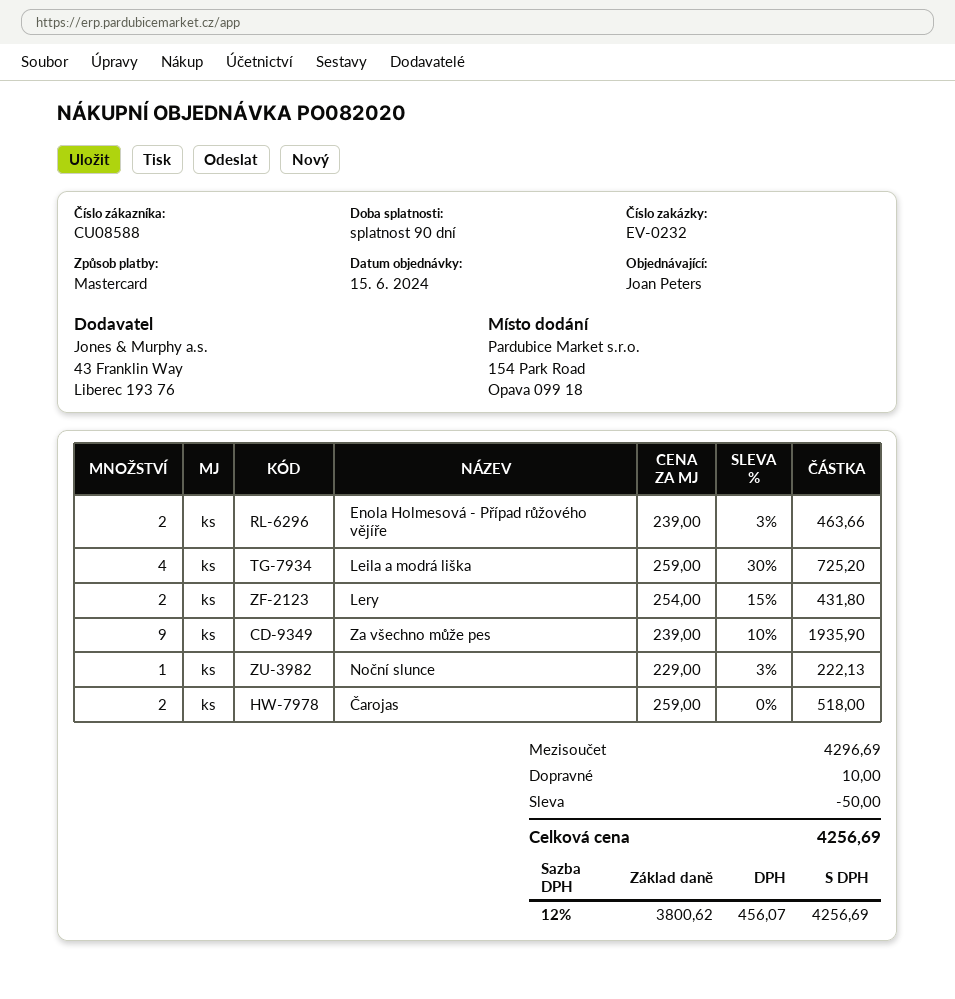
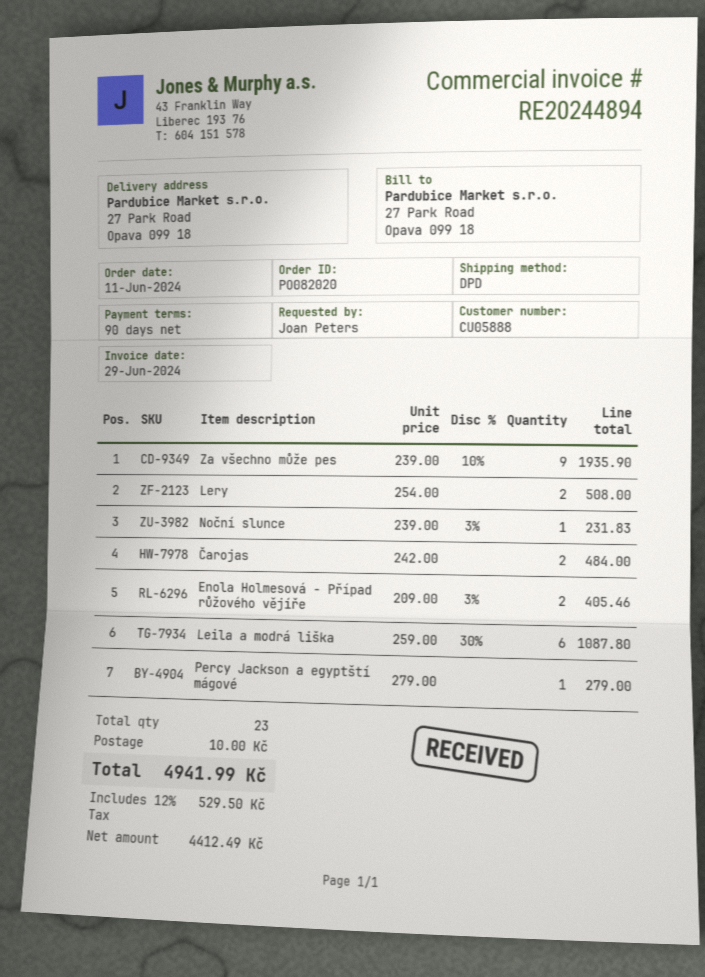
order date: 2024-06-15 -> 2024-06-11
customer number: CU08588 -> CU05888
ship to: 154 Park Road, Opava 099 18 -> 27 Park Road, Opava 099 18
Enola Holmesová - Případ růžového vějíře: 2 x 239.00 - 3% = 463.66 -> 2 x 209.00 - 3% = 405.46
Leila a modrá liška: 4 x 259.00 - 30% = 725.20 -> 6 x 259.00 - 30% = 1087.80
Lery: 2 x 254.00 - 15% = 431.80 -> 2 x 254.00 = 508.00
Noční slunce: 1 x 229.00 - 3% = 222.13 -> 1 x 239.00 - 3% = 231.83
Čarojas: 2 x 259.00 = 518.00 -> 2 x 242.00 = 484.00
Percy Jackson a egyptští mágové: none -> 1 x 279.00 = 279.00
discount: 50.00 -> none
net: 3800.62 -> 4412.49
tax: 12% = 456.07 -> 12% = 529.50
total: 4256.69 -> 4941.99

